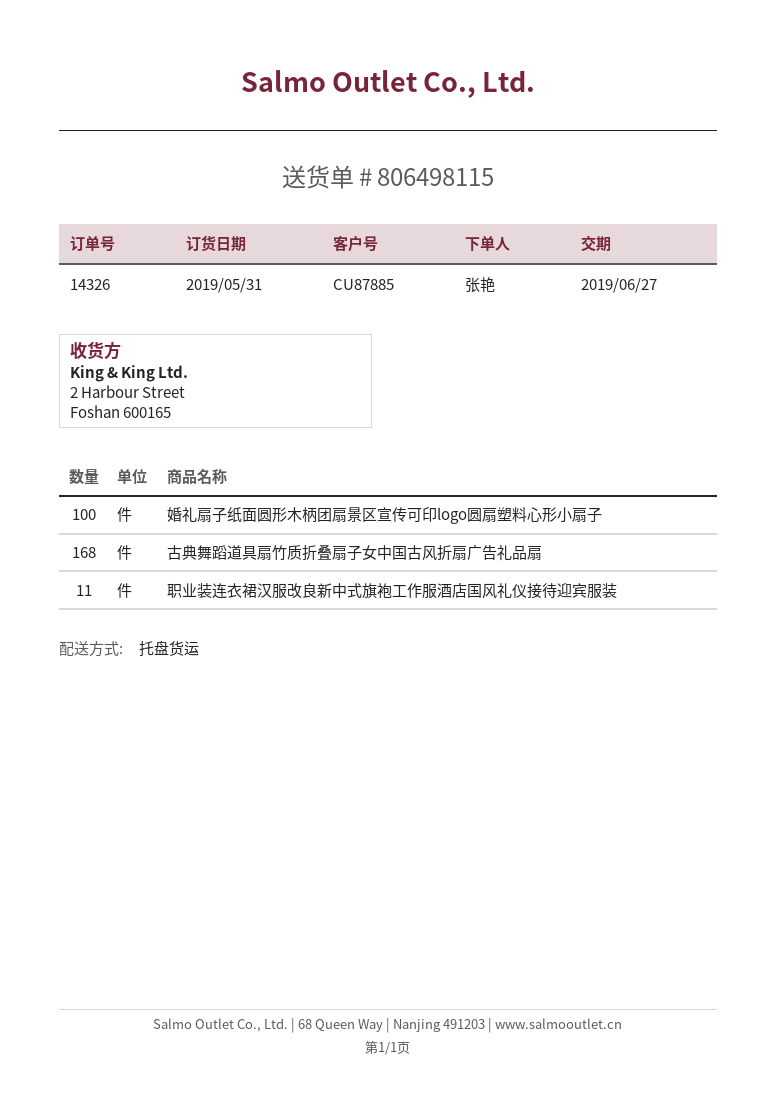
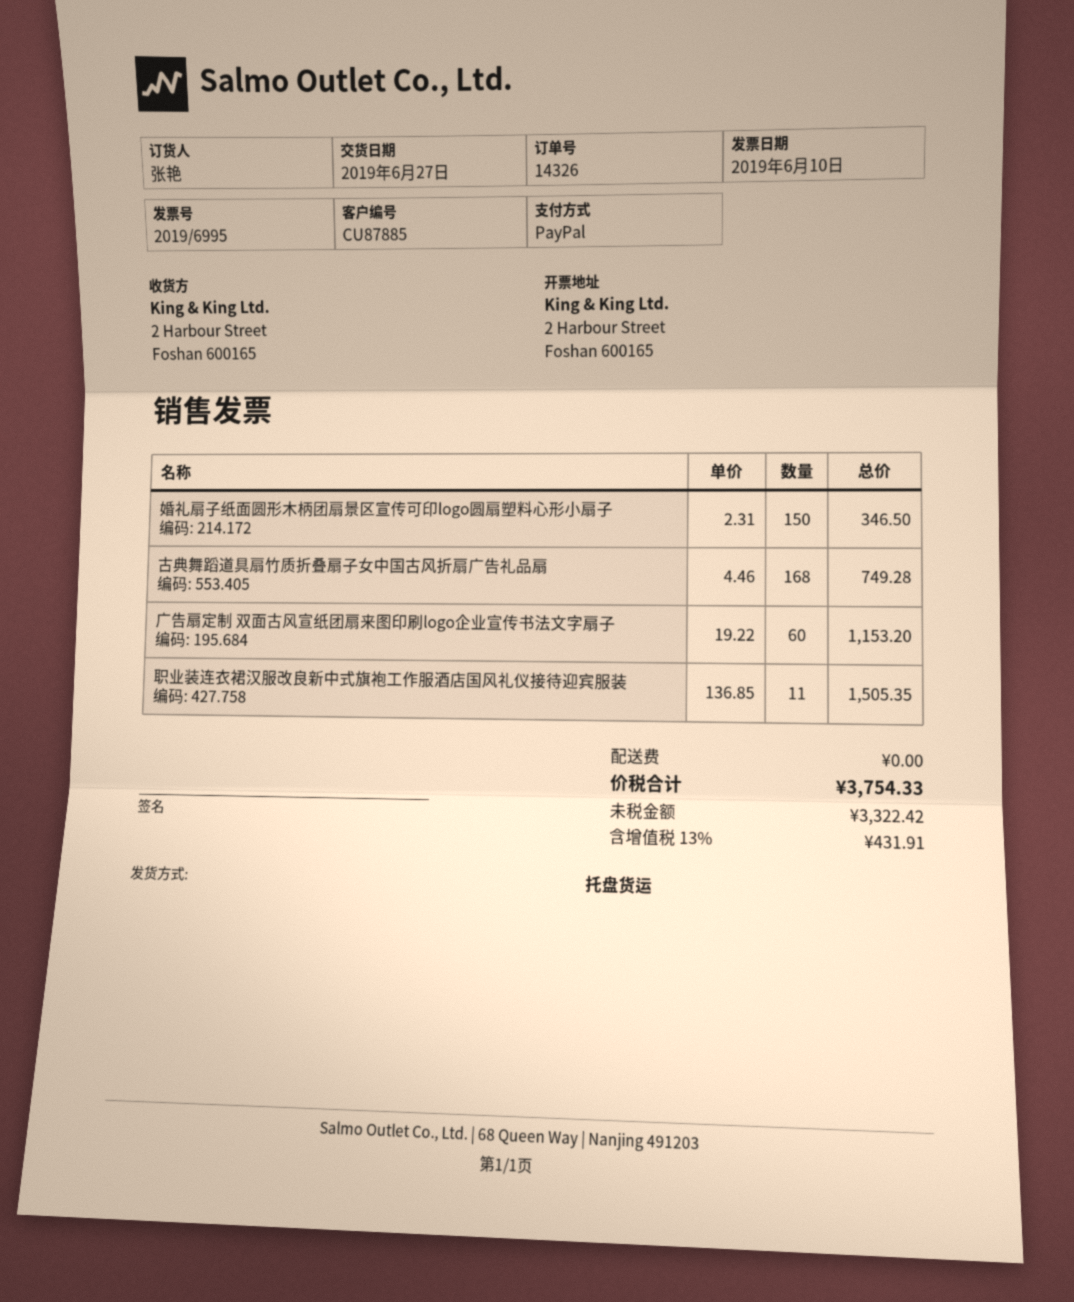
婚礼扇子纸面圆形木柄团扇景区宣传可印logo圆扇塑料心形小扇子: 100 -> 150
广告扇定制 双面古风宣纸团扇来图印刷logo企业宣传书法文字扇子: none -> 60

